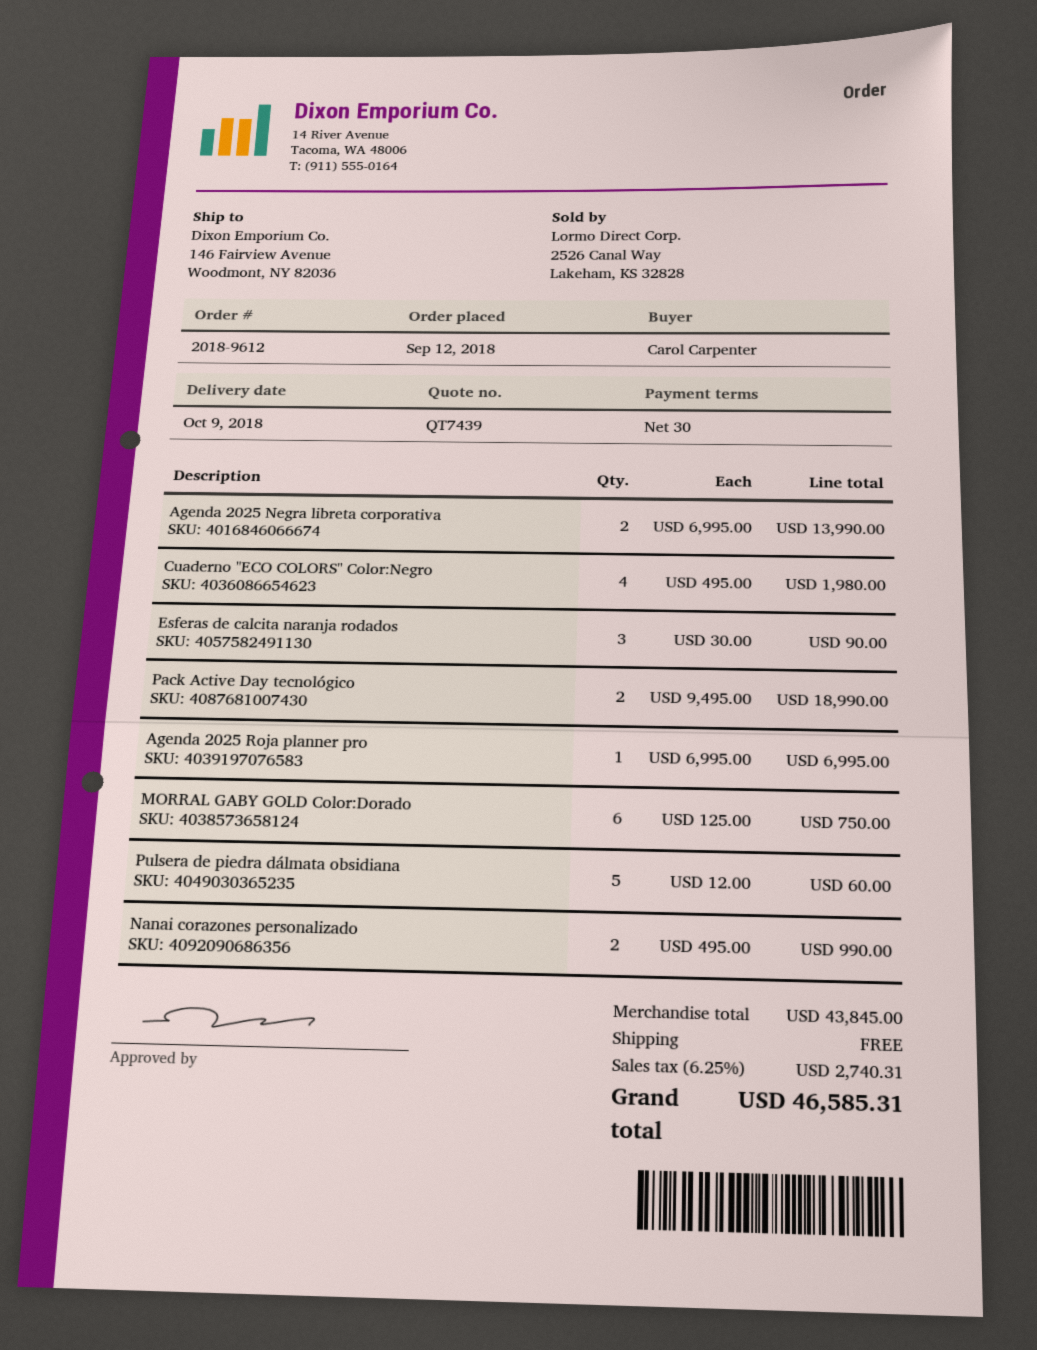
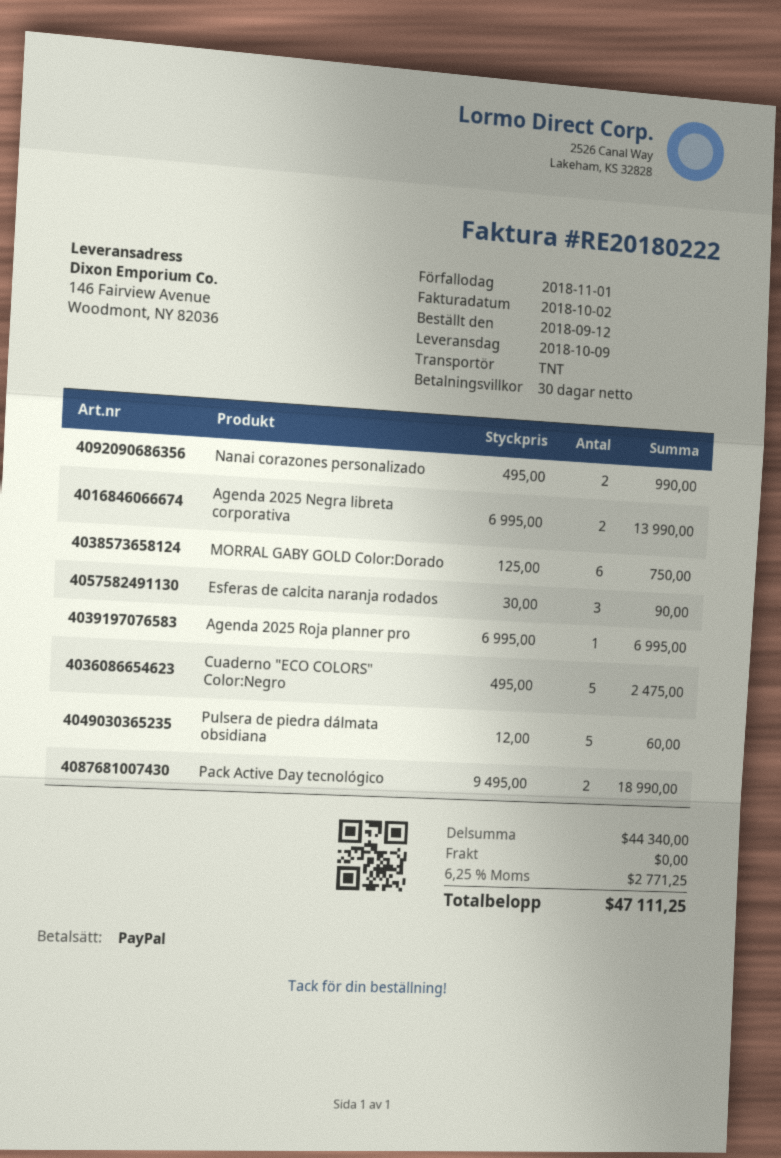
Cuaderno "ECO COLORS" Color:Negro: 4 x 495.00 = 1980.00 -> 5 x 495.00 = 2475.00
subtotal: 43845.00 -> 44340.00
tax: 6.25% = 2740.31 -> 6.25% = 2771.25
total: 46585.31 -> 47111.25

